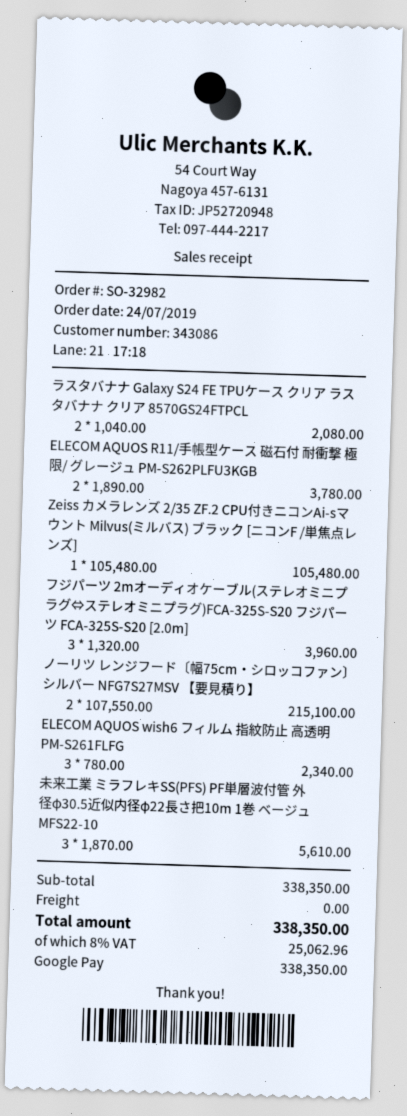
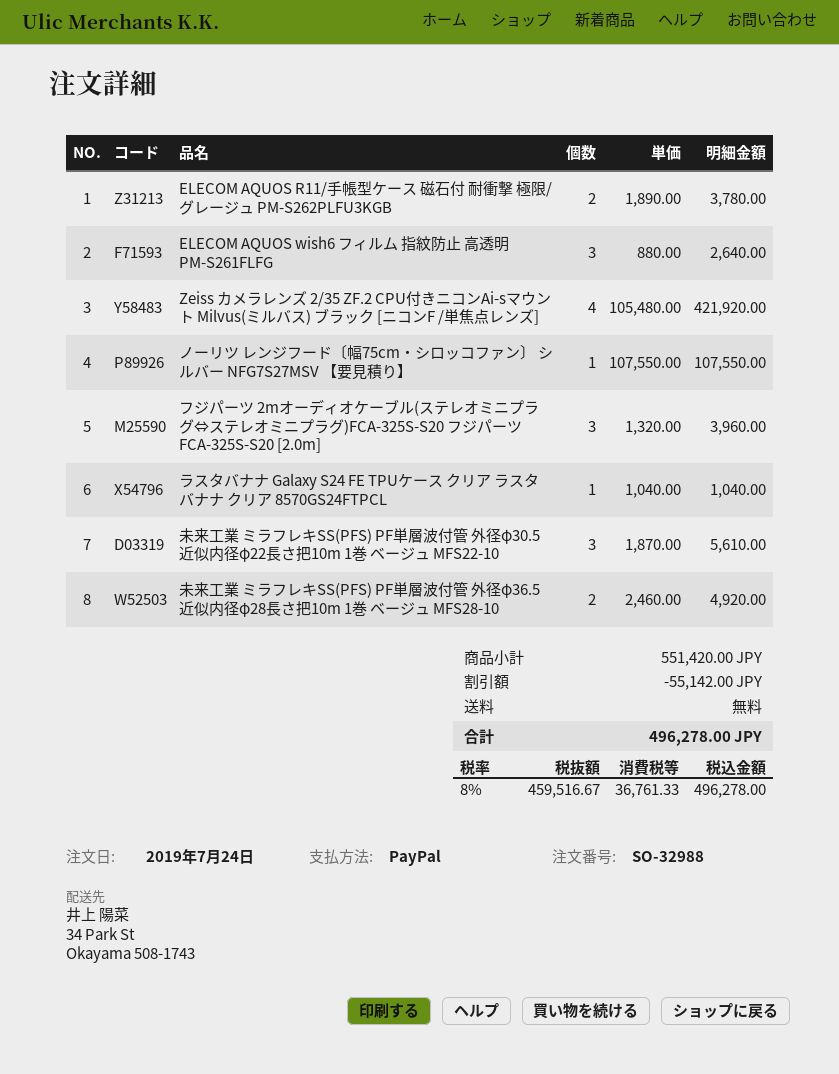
order number: SO-32982 -> SO-32988
payment method: Google Pay -> PayPal
ラスタバナナ Galaxy S24 FE TPUケース クリア ラスタバナナ クリア 8570GS24FTPCL: 2 x 1040.00 = 2080.00 -> 1 x 1040.00 = 1040.00
Zeiss カメラレンズ 2/35 ZF.2 CPU付きニコンAi-sマウント Milvus(ミルバス) ブラック [ニコンF /単焦点レンズ]: 1 x 105480.00 = 105480.00 -> 4 x 105480.00 = 421920.00
ノーリツ レンジフード〔幅75cm・シロッコファン〕 シルバー NFG7S27MSV 【要見積り】: 2 x 107550.00 = 215100.00 -> 1 x 107550.00 = 107550.00
ELECOM AQUOS wish6 フィルム 指紋防止 高透明 PM-S261FLFG: 3 x 780.00 = 2340.00 -> 3 x 880.00 = 2640.00
未来工業 ミラフレキSS(PFS) PF単層波付管 外径φ36.5近似内径φ28長さ把10m 1巻 ベージュ MFS28-10: none -> 2 x 2460.00 = 4920.00
subtotal: 338350.00 -> 551420.00
discount: none -> 55142.00
tax: 8% = 25062.96 -> 8% = 36761.33
total: 338350.00 -> 496278.00

